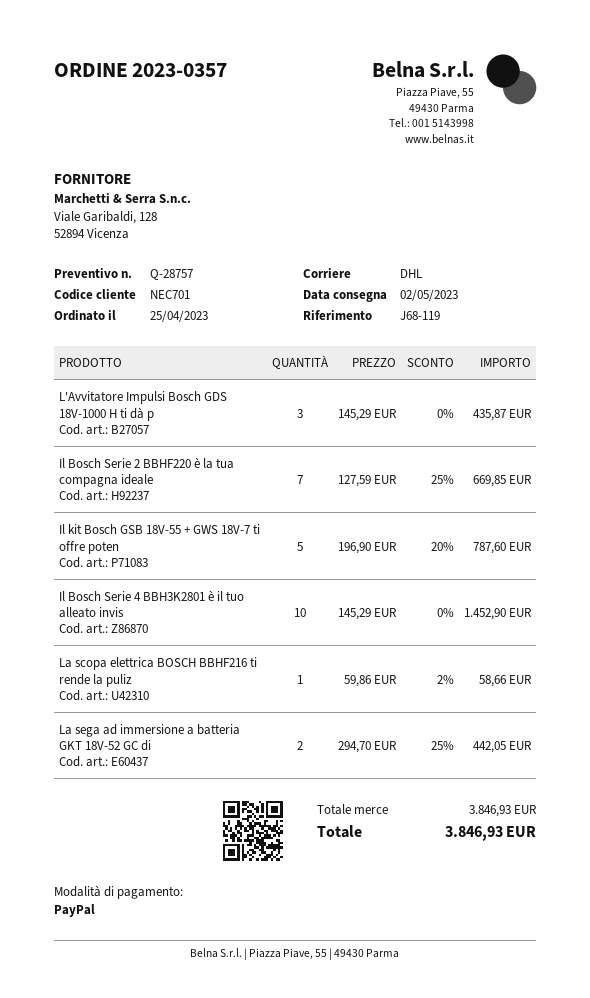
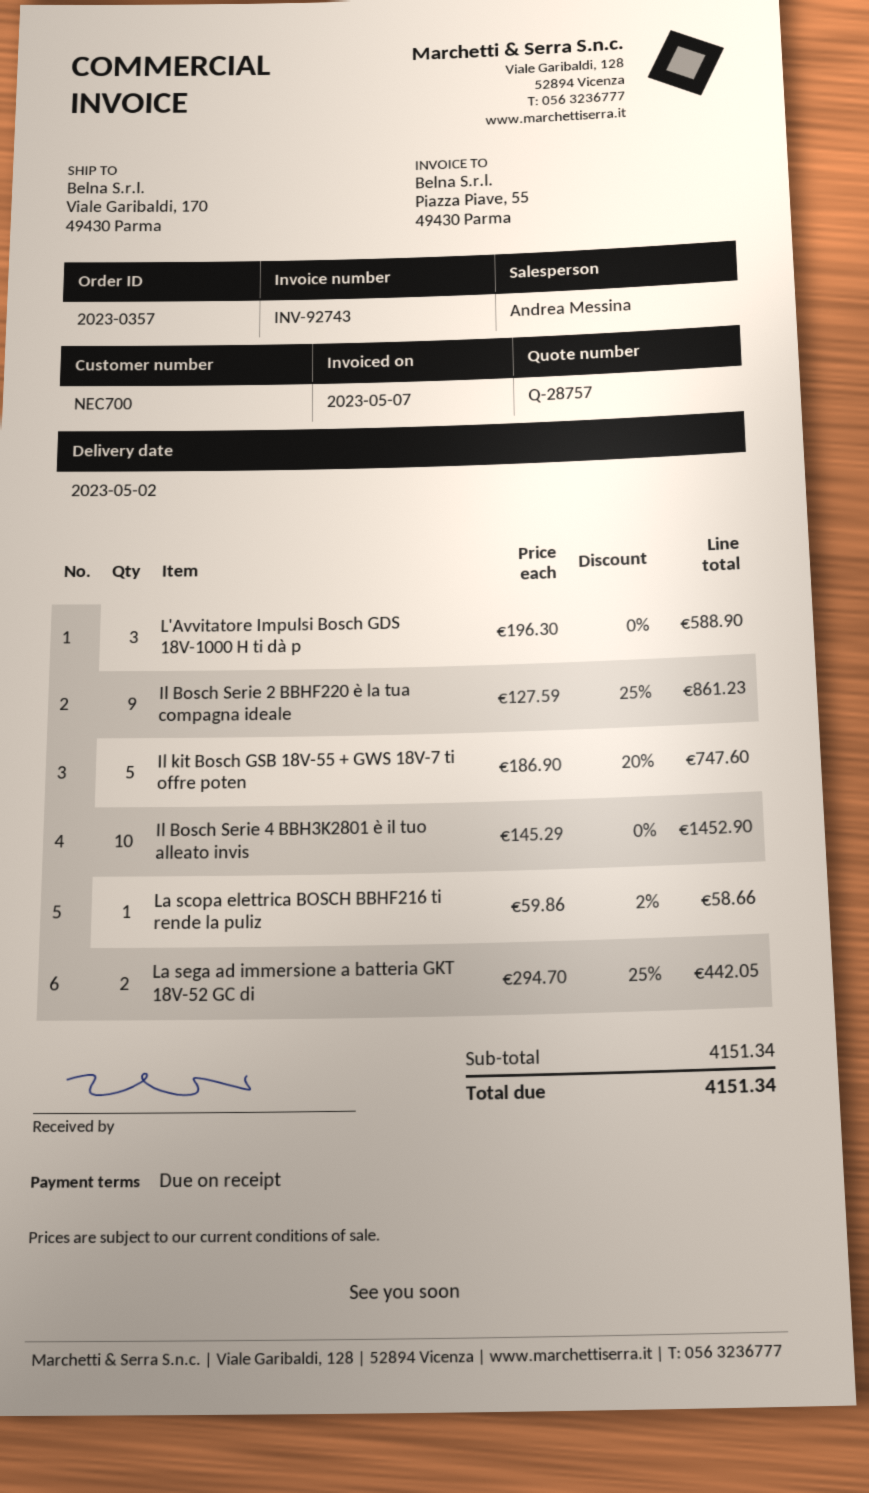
customer number: NEC701 -> NEC700
L'Avvitatore Impulsi Bosch GDS 18V-1000 H ti dà p: 3 x 145.29 = 435.87 -> 3 x 196.30 = 588.90
Il Bosch Serie 2 BBHF220 è la tua compagna ideale: 7 x 127.59 - 25% = 669.85 -> 9 x 127.59 - 25% = 861.23
Il kit Bosch GSB 18V-55 + GWS 18V-7 ti offre poten: 5 x 196.90 - 20% = 787.60 -> 5 x 186.90 - 20% = 747.60
subtotal: 3846.93 -> 4151.34
total: 3846.93 -> 4151.34

